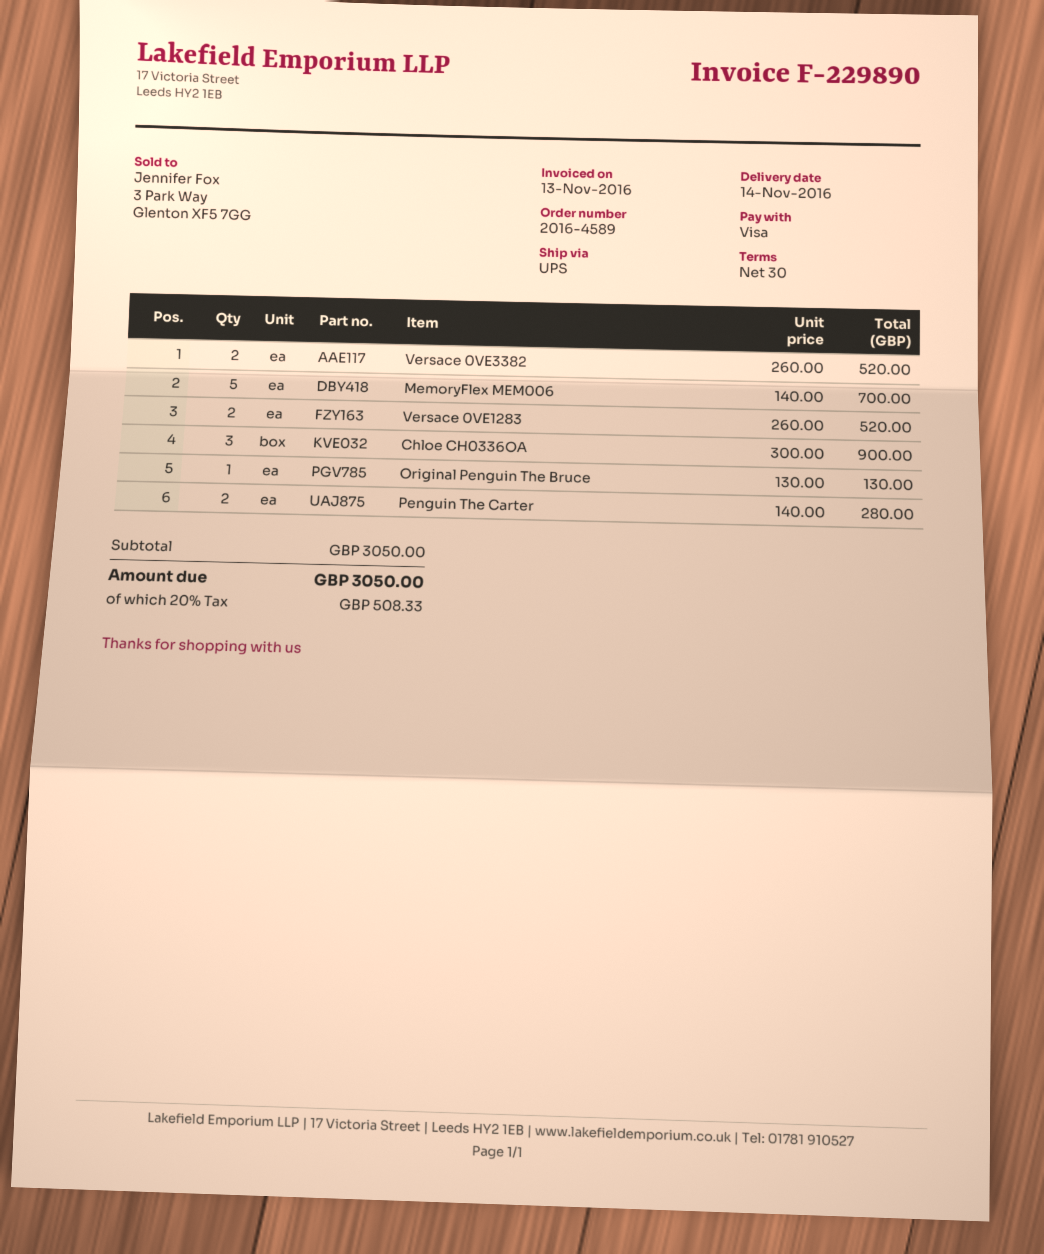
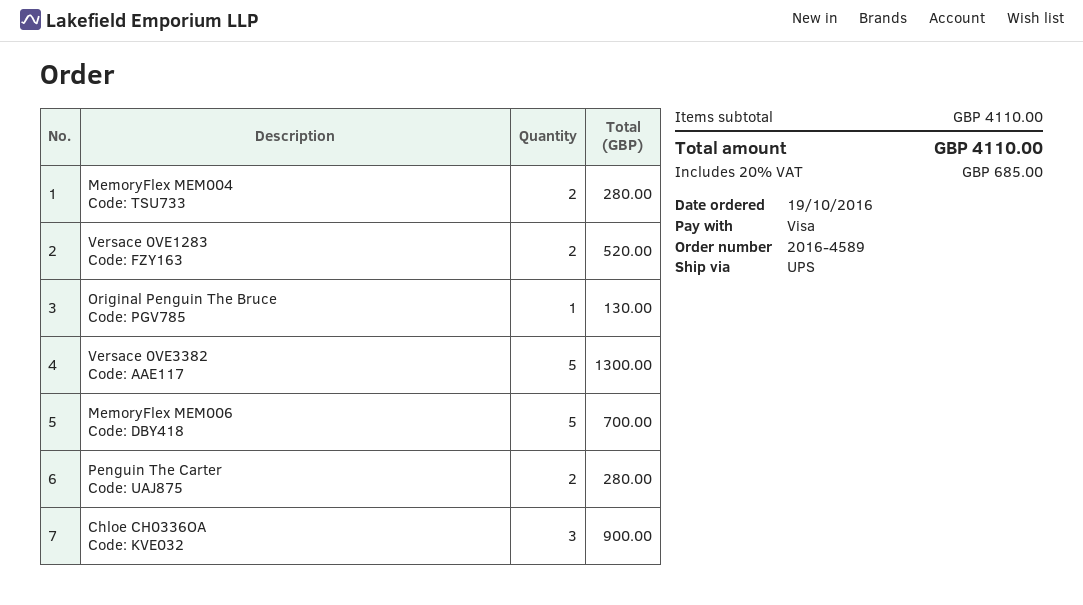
Versace 0VE3382: 2 for 520.00 -> 5 for 1300.00
MemoryFlex MEM004: none -> 2 for 280.00
subtotal: 3050.00 -> 4110.00
tax: 20% = 508.33 -> 20% = 685.00
total: 3050.00 -> 4110.00

